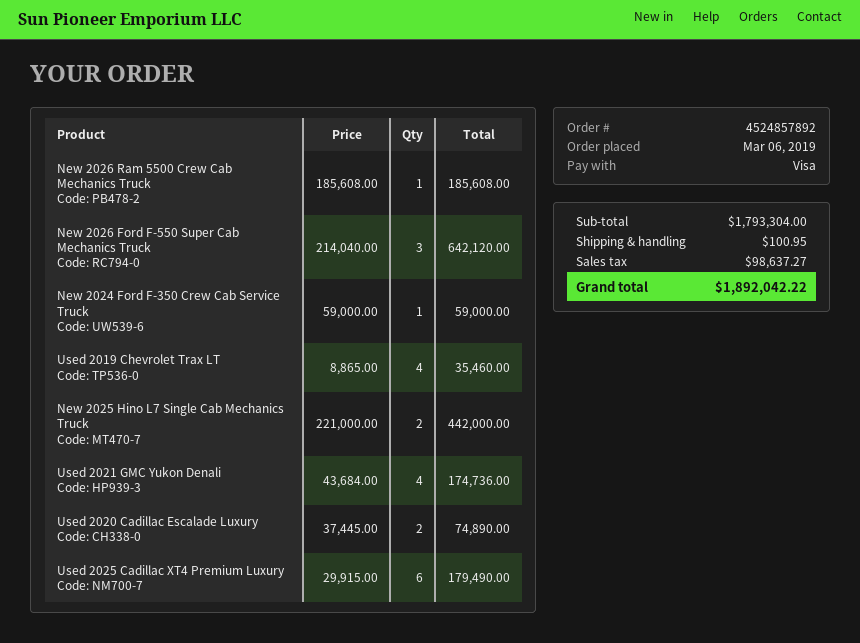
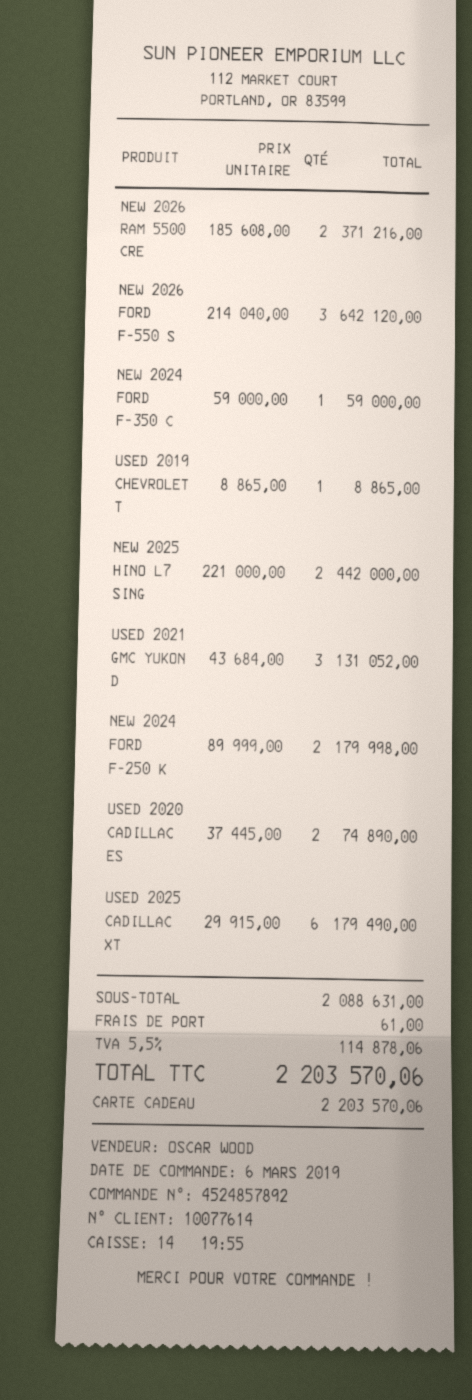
payment method: Visa -> gift card
New 2026 Ram 5500 Crew Cab Mechanics Truck: 1 x 185608.00 = 185608.00 -> 2 x 185608.00 = 371216.00
Used 2019 Chevrolet Trax LT: 4 x 8865.00 = 35460.00 -> 1 x 8865.00 = 8865.00
Used 2021 GMC Yukon Denali: 4 x 43684.00 = 174736.00 -> 3 x 43684.00 = 131052.00
NEW 2024 FORD F-250 K: none -> 2 x 89999.00 = 179998.00
subtotal: 1793304.00 -> 2088631.00
shipping: 100.95 -> 61.00
tax: 98637.27 -> 114878.06
total: 1892042.22 -> 2203570.06

